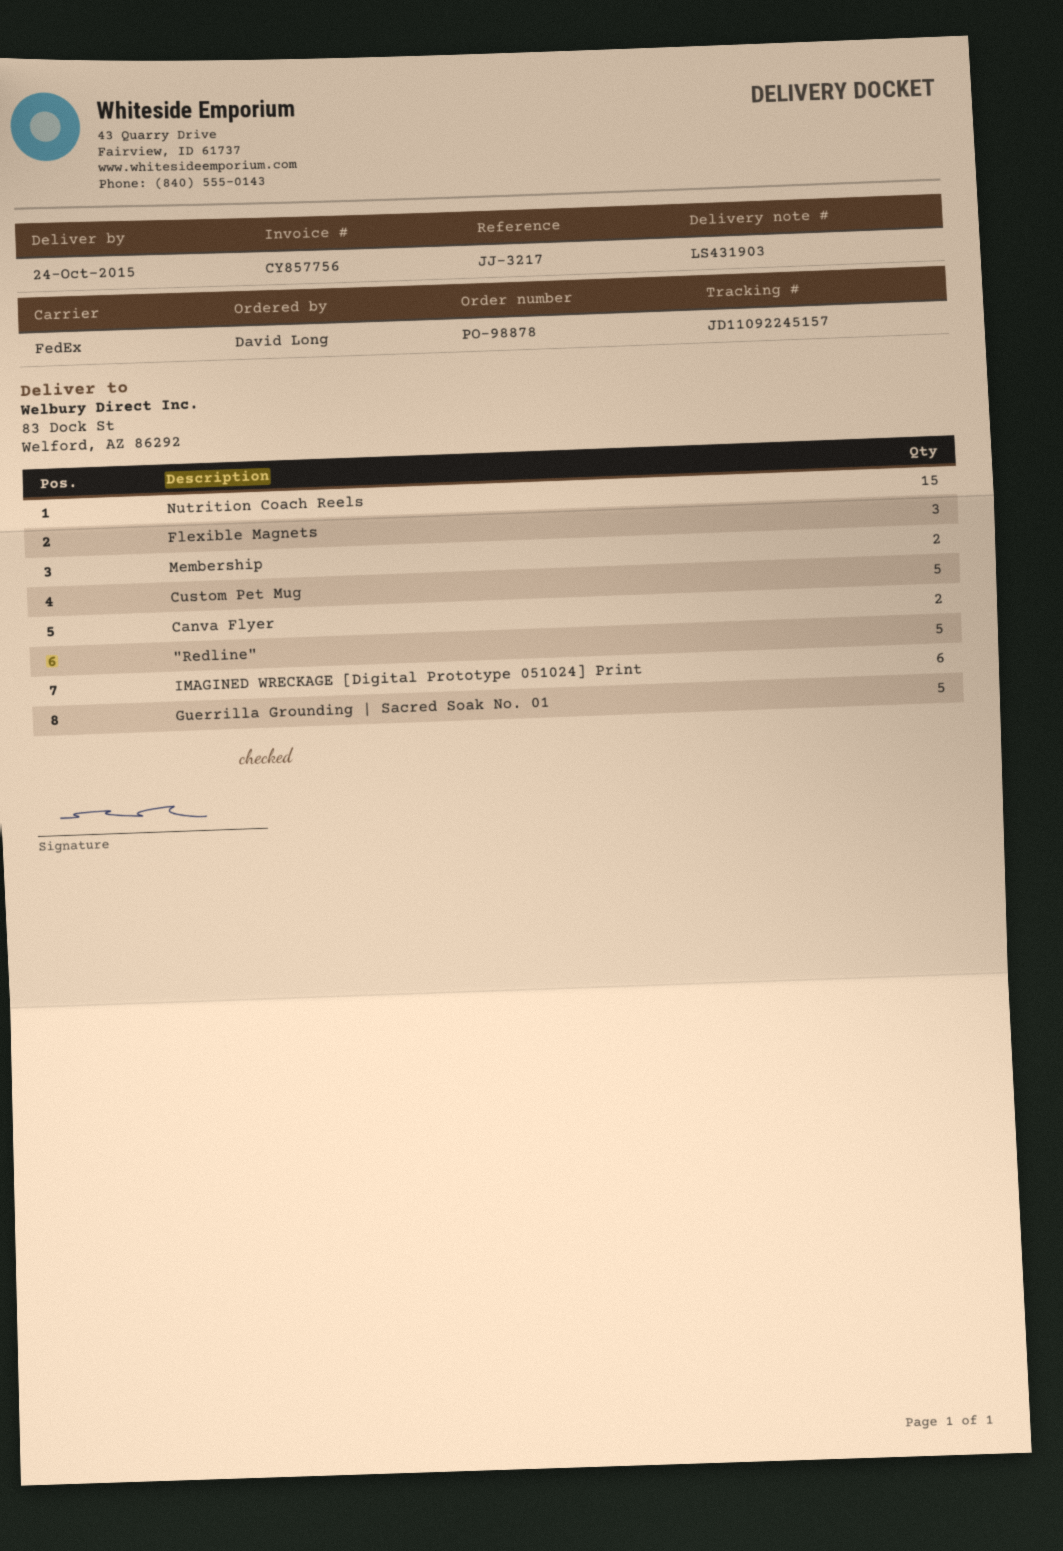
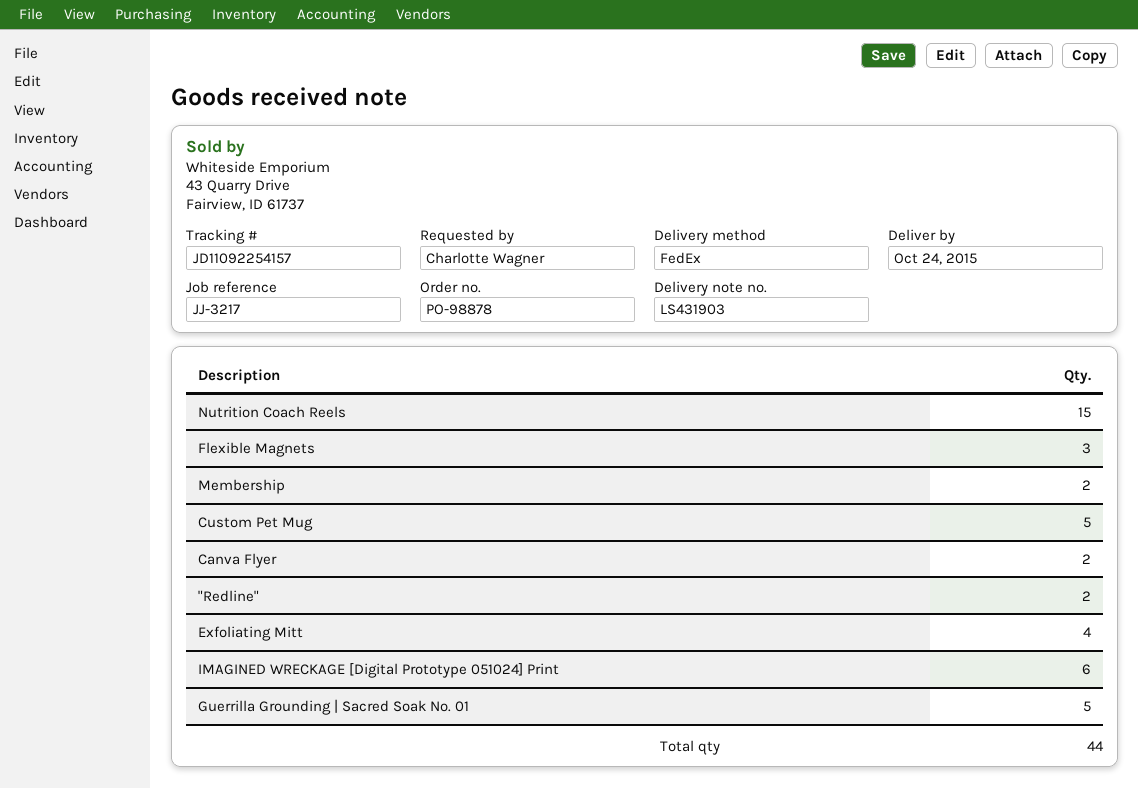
ordered by: David Long -> Charlotte Wagner
tracking number: JD11092245157 -> JD11092254157
"Redline": 5 -> 2
Exfoliating Mitt: none -> 4

